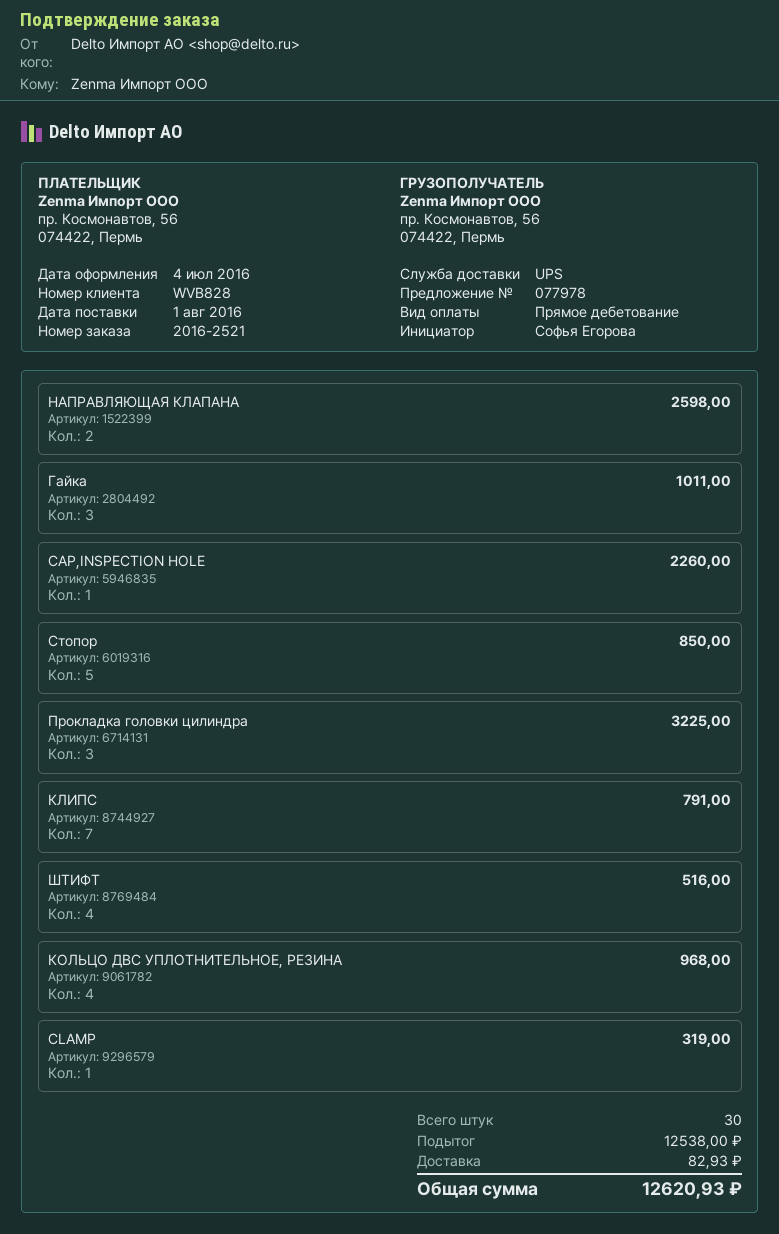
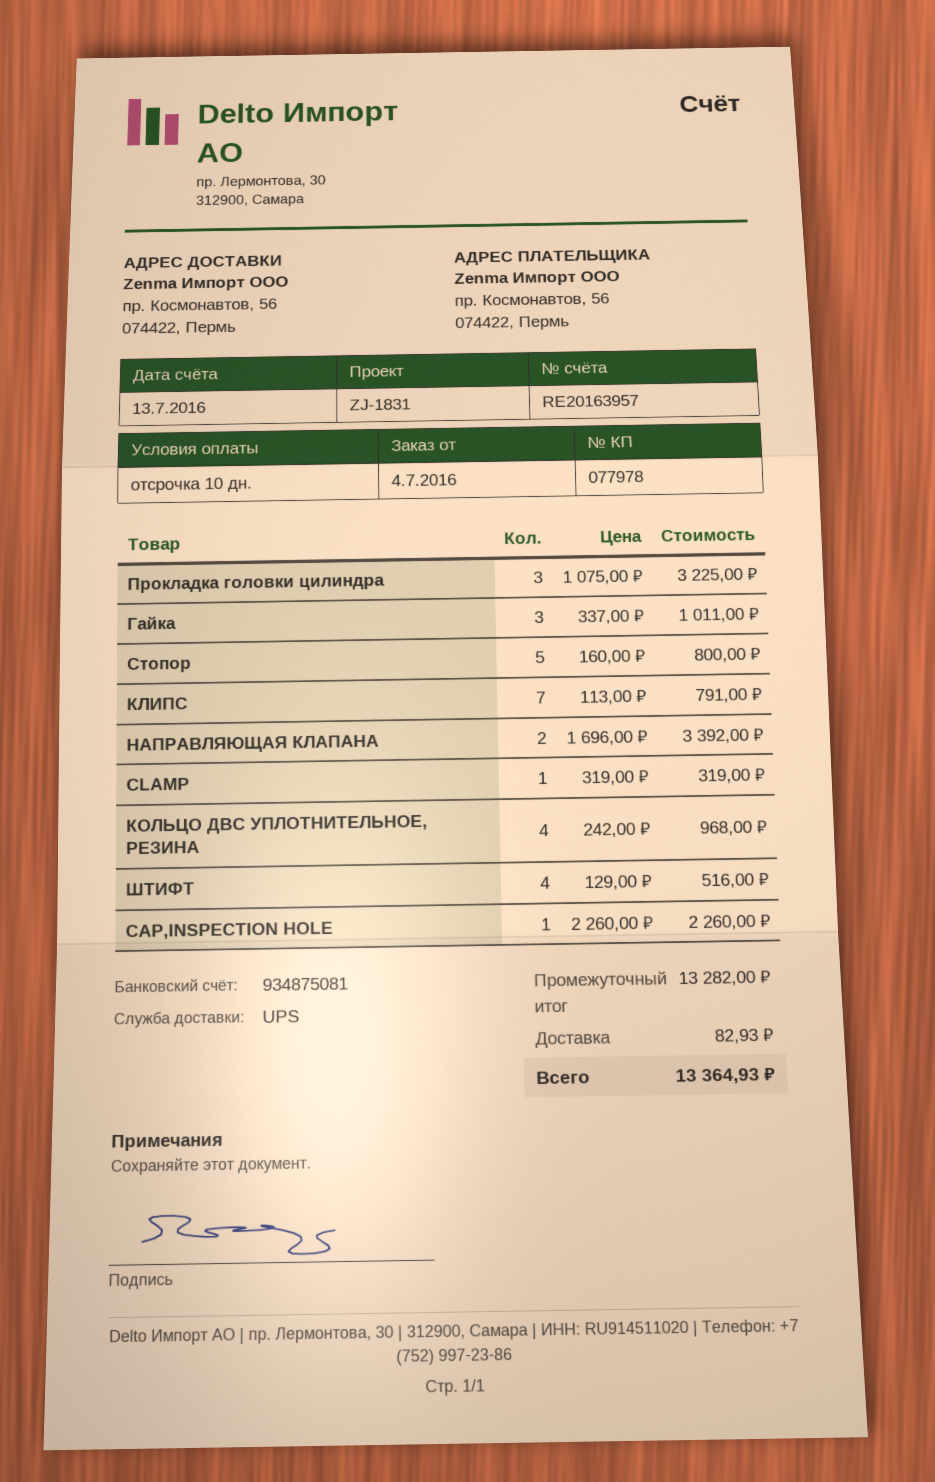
НАПРАВЛЯЮЩАЯ КЛАПАНА: 2 for 2598.00 -> 2 for 3392.00
Стопор: 5 for 850.00 -> 5 for 800.00
subtotal: 12538.00 -> 13282.00
total: 12620.93 -> 13364.93

